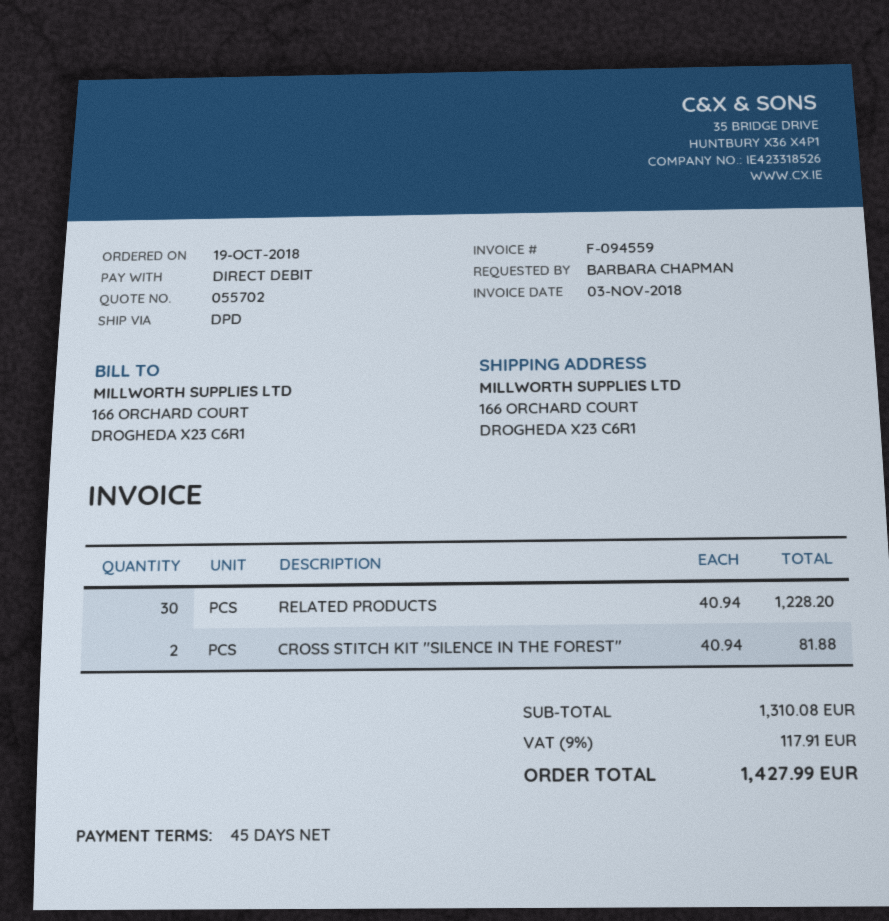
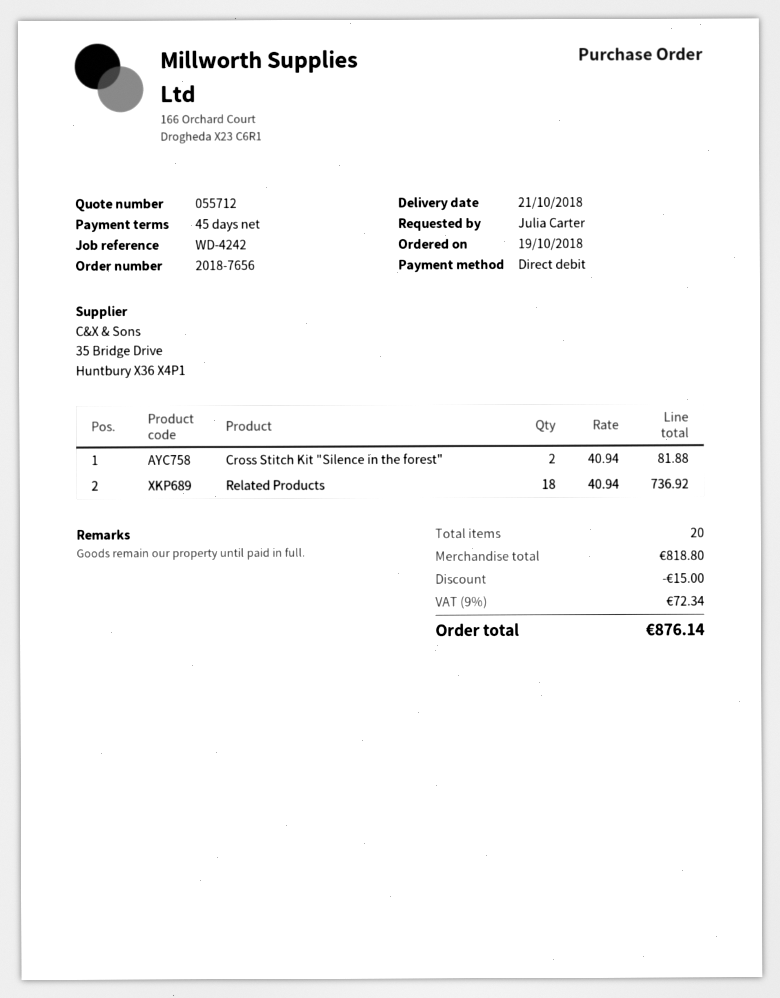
quote number: 055702 -> 055712
ordered by: BARBARA CHAPMAN -> Julia Carter
RELATED PRODUCTS: 30 x 40.94 = 1228.20 -> 18 x 40.94 = 736.92
subtotal: 1310.08 -> 818.80
discount: none -> 15.00
tax: 9% = 117.91 -> 9% = 72.34
total: 1427.99 -> 876.14

